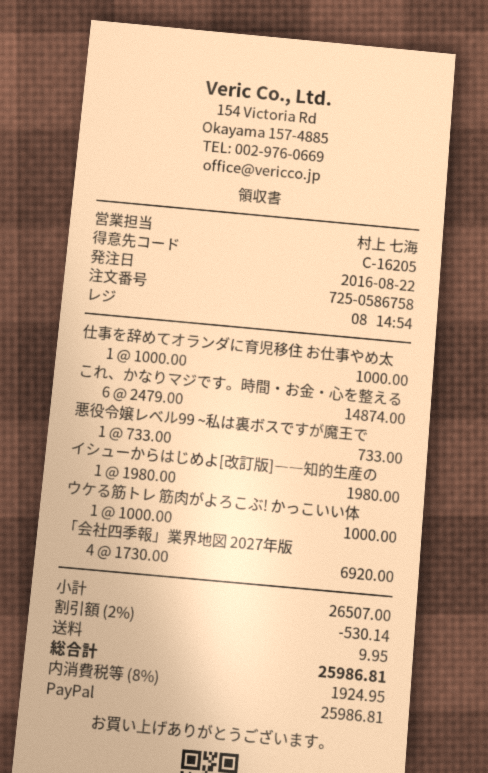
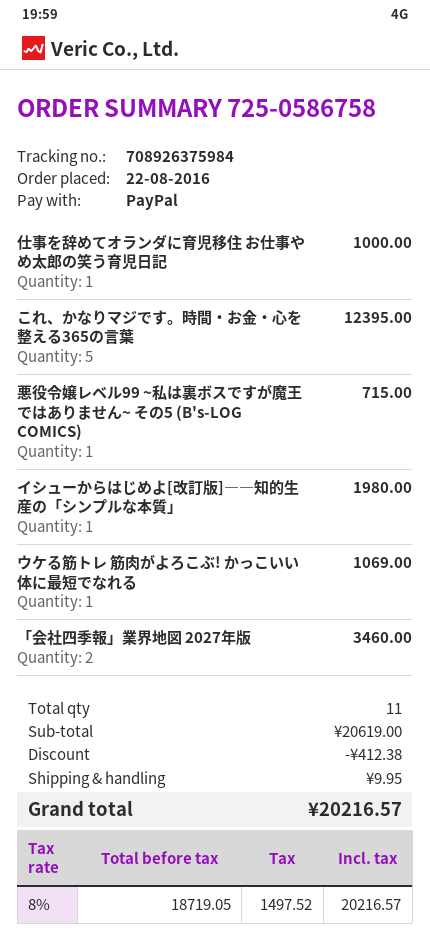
これ、かなりマジです。時間・お金・心を整える: 6 for 14874.00 -> 5 for 12395.00
悪役令嬢レベル99 ~私は裏ボスですが魔王で: 1 for 733.00 -> 1 for 715.00
ウケる筋トレ 筋肉がよろこぶ! かっこいい体: 1 for 1000.00 -> 1 for 1069.00
「会社四季報」業界地図 2027年版: 4 for 6920.00 -> 2 for 3460.00
subtotal: 26507.00 -> 20619.00
discount: 530.14 -> 412.38
tax: 8% = 1924.95 -> 8% = 1497.52
total: 25986.81 -> 20216.57

